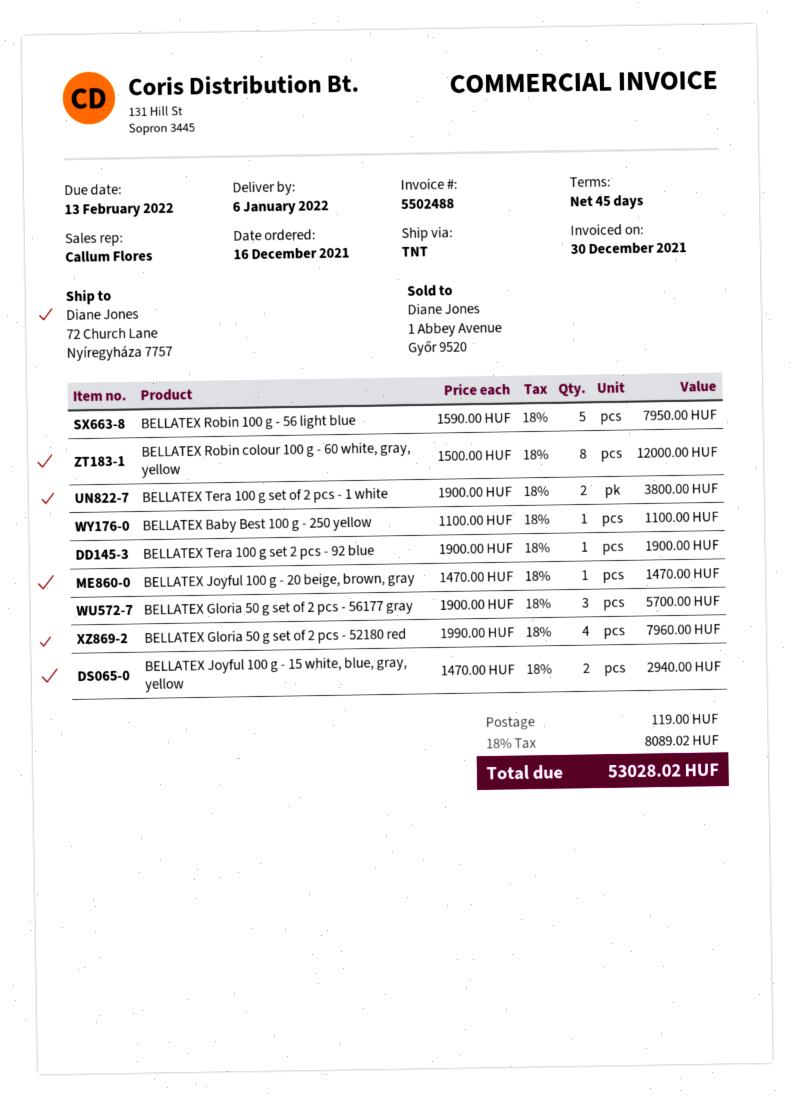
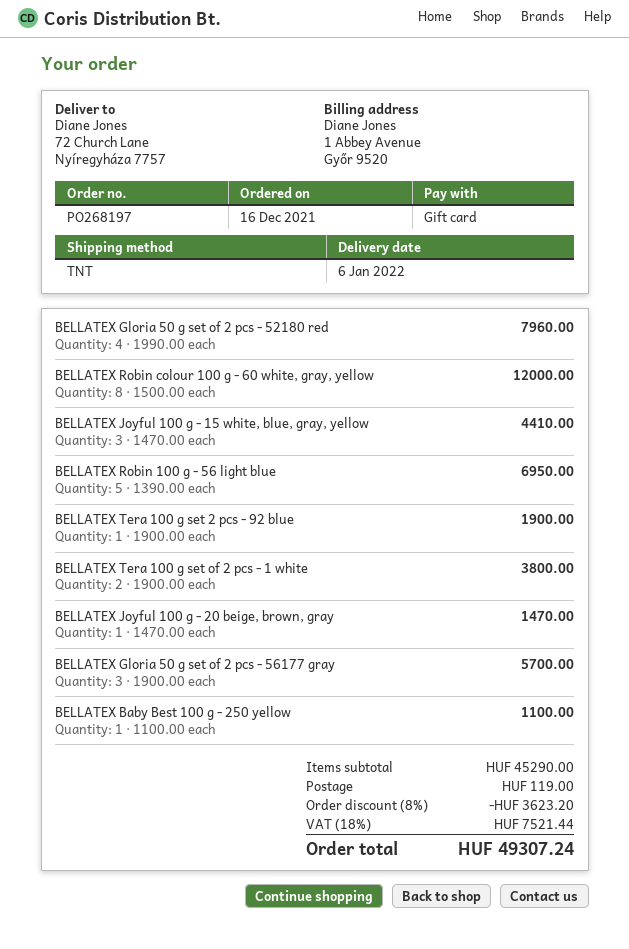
BELLATEX Robin 100 g - 56 light blue: 5 x 1590.00 = 7950.00 -> 5 x 1390.00 = 6950.00
BELLATEX Joyful 100 g - 15 white, blue, gray, yellow: 2 x 1470.00 = 2940.00 -> 3 x 1470.00 = 4410.00
discount: none -> 8% = 3623.20
tax: 18% = 8089.02 -> 18% = 7521.44
total: 53028.02 -> 49307.24

